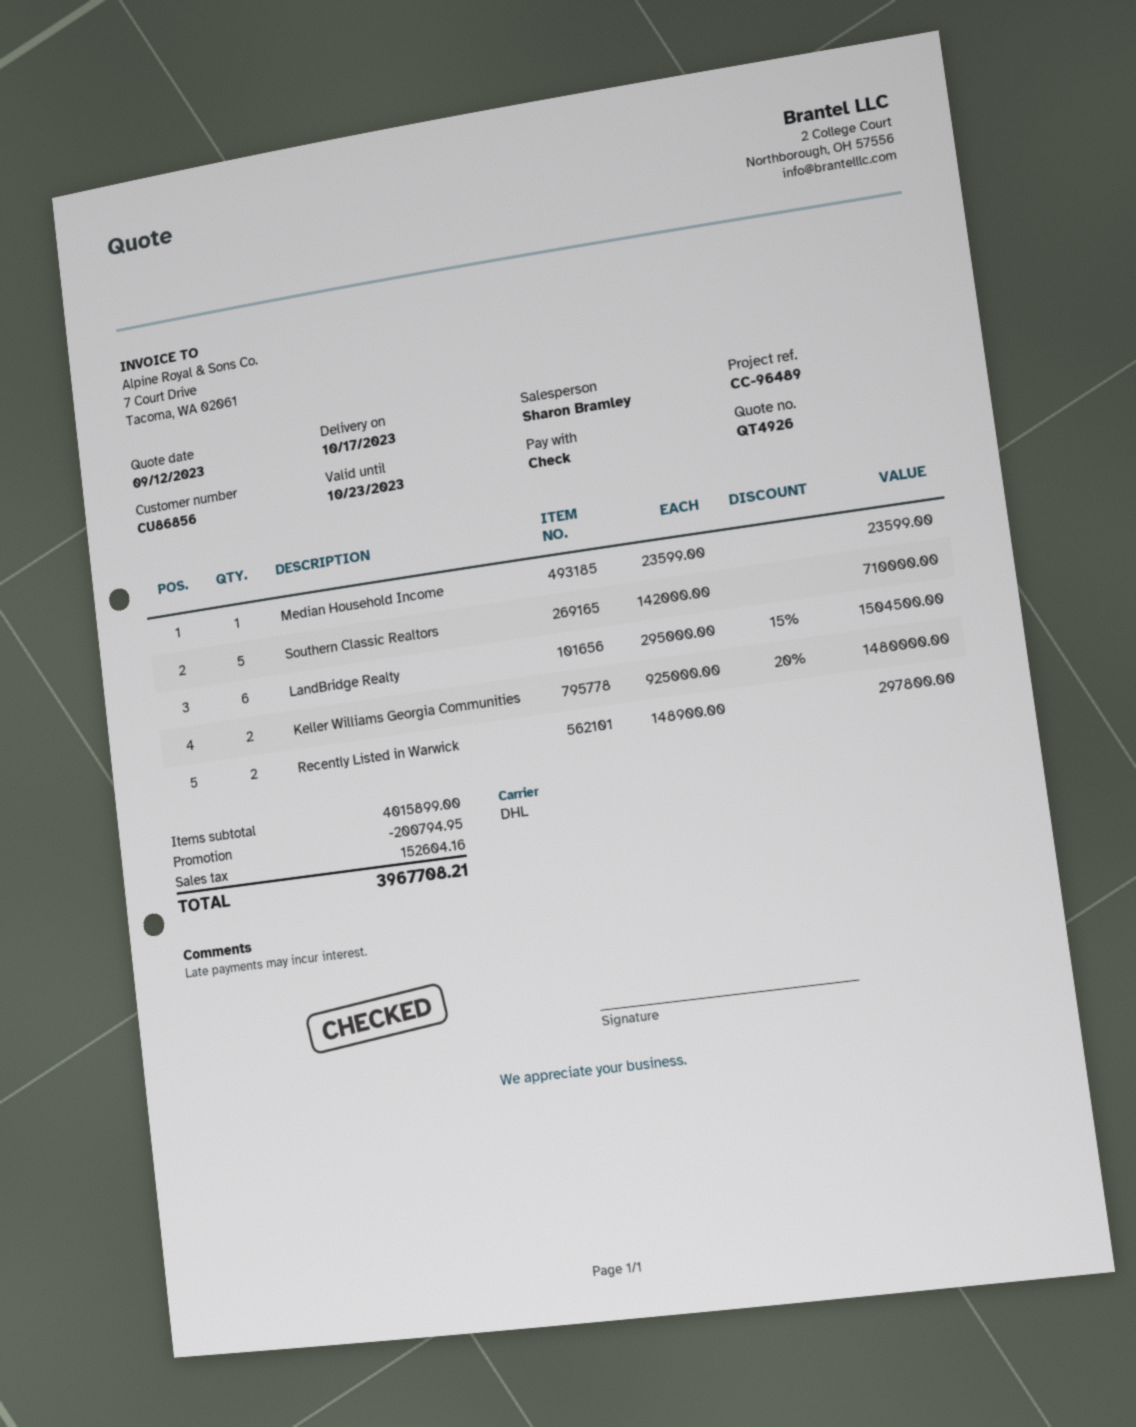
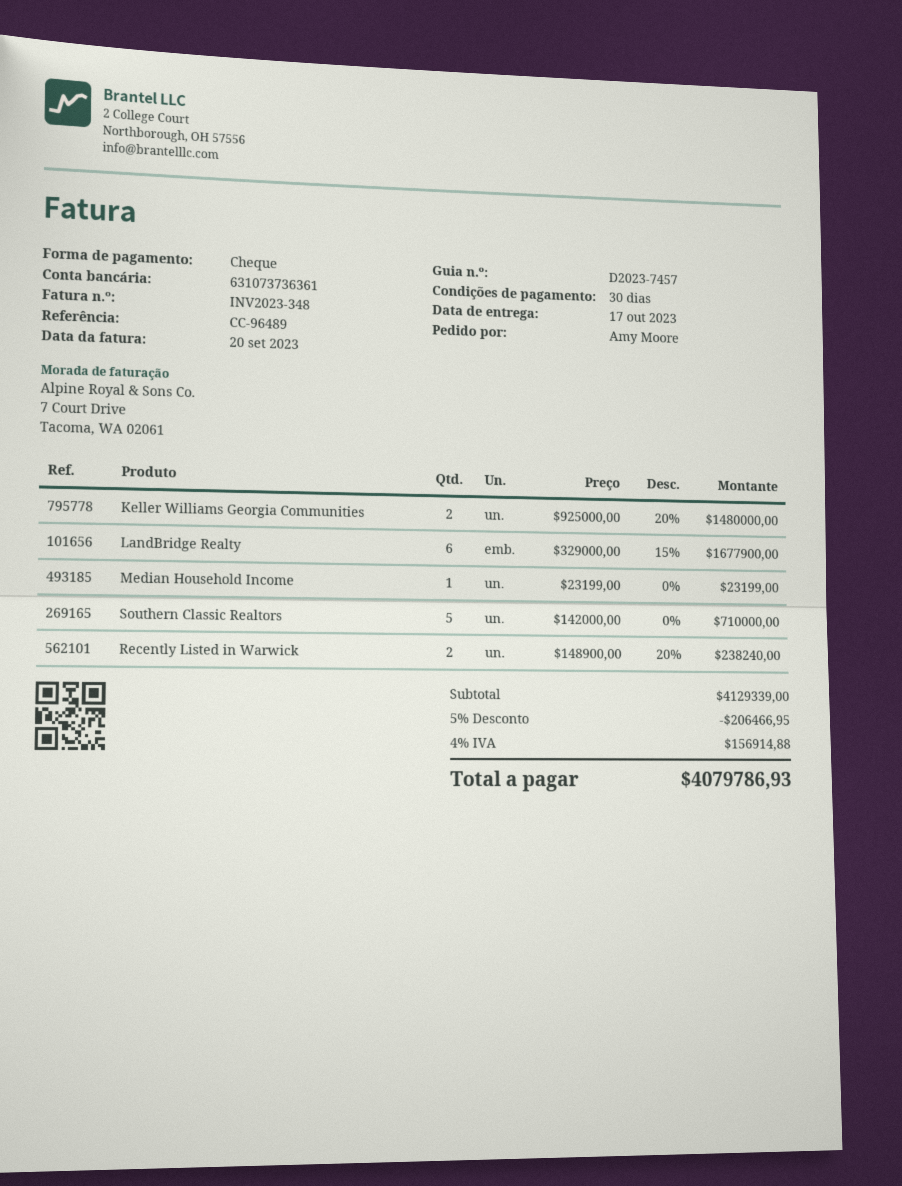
Median Household Income: 1 x 23599.00 = 23599.00 -> 1 x 23199.00 = 23199.00
LandBridge Realty: 6 x 295000.00 - 15% = 1504500.00 -> 6 x 329000.00 - 15% = 1677900.00
Recently Listed in Warwick: 2 x 148900.00 = 297800.00 -> 2 x 148900.00 - 20% = 238240.00
subtotal: 4015899.00 -> 4129339.00
discount: 200794.95 -> 206466.95
tax: 152604.16 -> 156914.88
total: 3967708.21 -> 4079786.93

